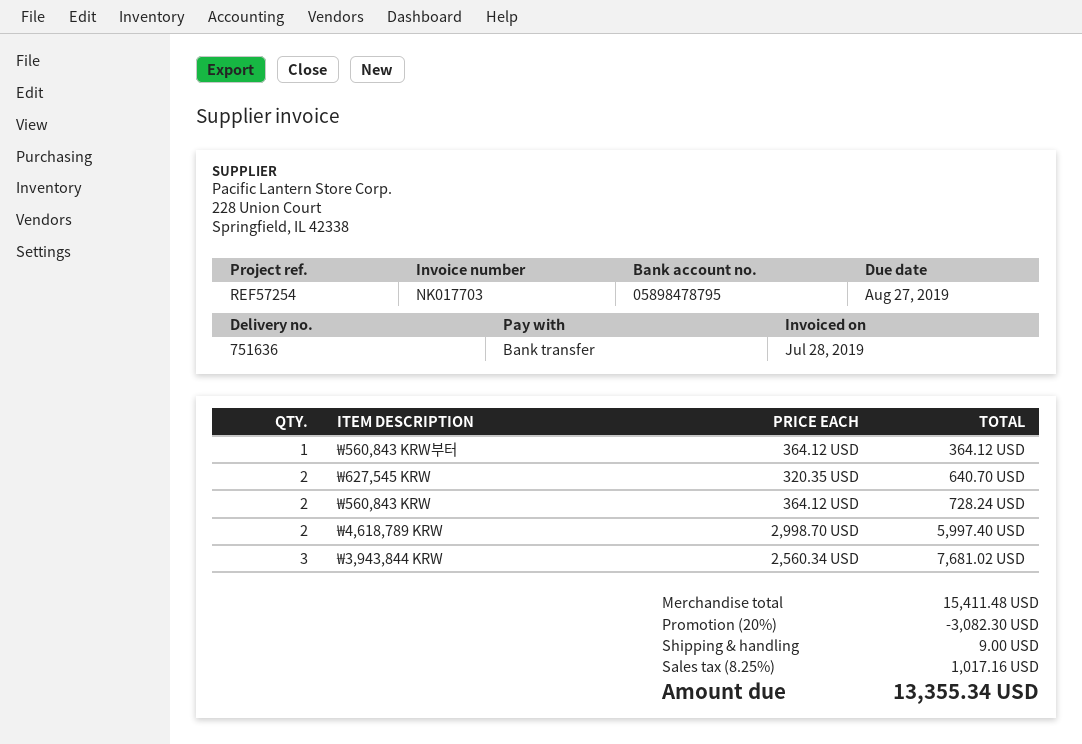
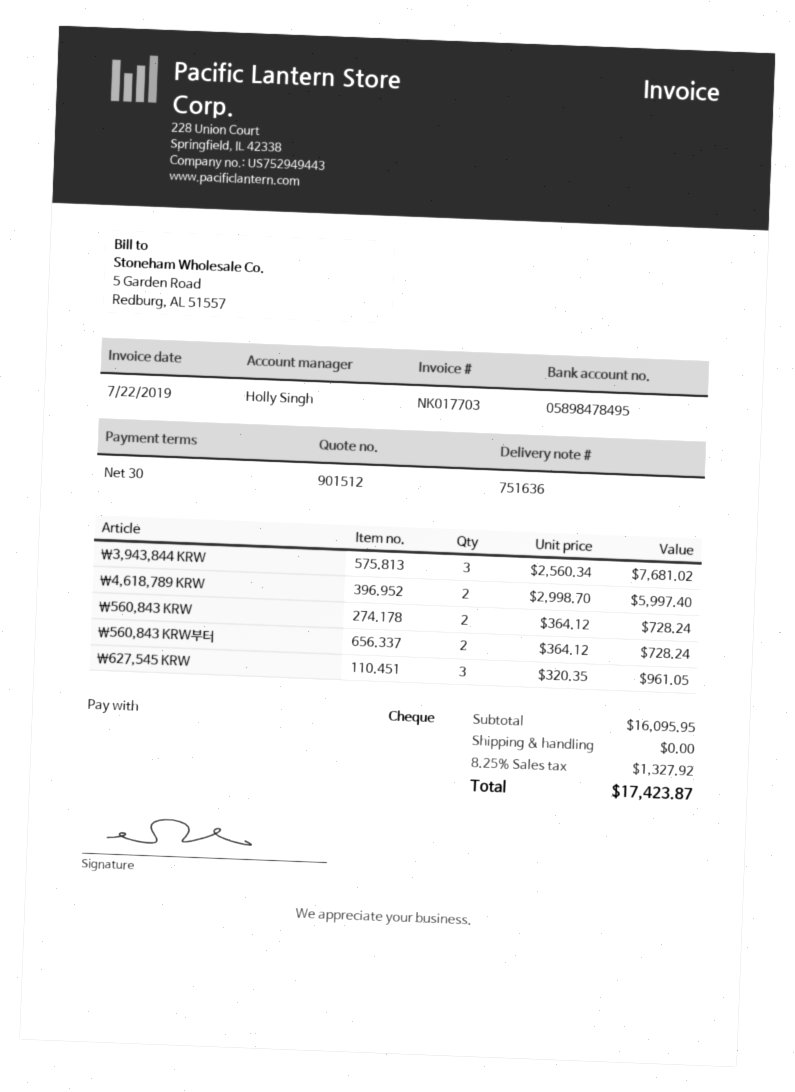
invoice date: 2019-07-28 -> 2019-07-22
payment method: bank transfer -> cheque
bank account: 05898478795 -> 05898478495
₩560,843 KRW부터: 1 x 364.12 = 364.12 -> 2 x 364.12 = 728.24
₩627,545 KRW: 2 x 320.35 = 640.70 -> 3 x 320.35 = 961.05
subtotal: 15411.48 -> 16095.95
discount: 20% = 3082.30 -> none
shipping: 9.00 -> 0.00
tax: 8.25% = 1017.16 -> 8.25% = 1327.92
total: 13355.34 -> 17423.87

